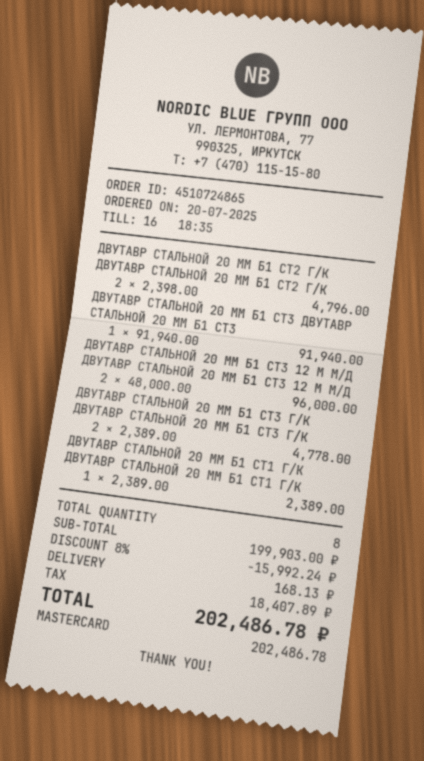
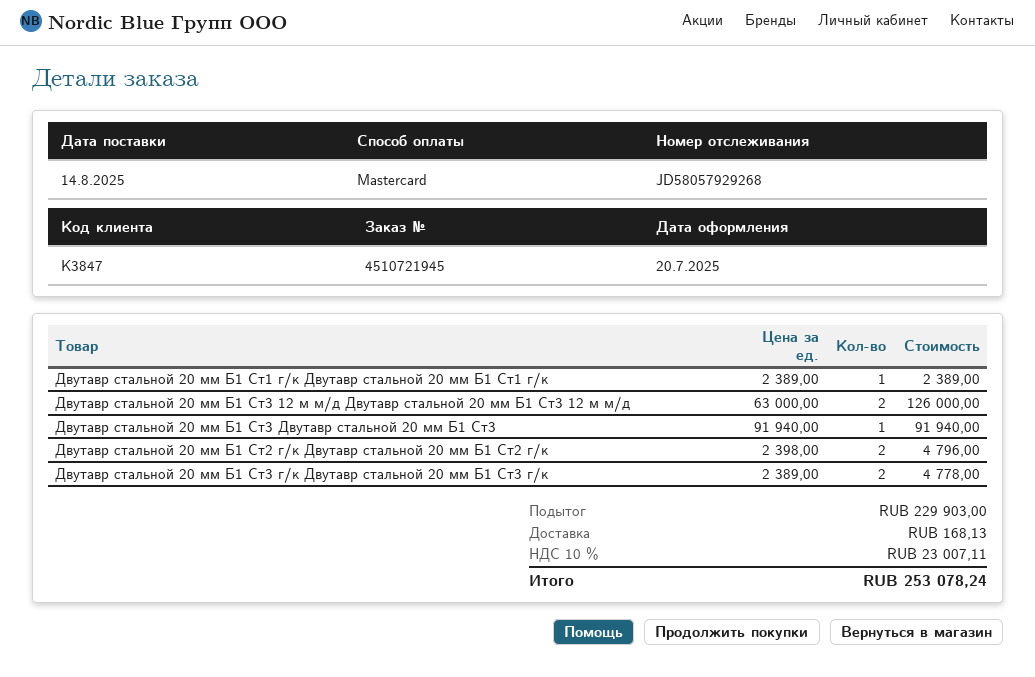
order number: 4510724865 -> 4510721945
ДВУТАВР СТАЛЬНОЙ 20 ММ Б1 СТ3 12 М М/Д ДВУТАВР СТАЛЬНОЙ 20 ММ Б1 СТ3 12 М М/Д: 2 x 48000.00 = 96000.00 -> 2 x 63000.00 = 126000.00
subtotal: 199903.00 -> 229903.00
discount: 8% = 15992.24 -> none
tax: 18407.89 -> 23007.11
total: 202486.78 -> 253078.24

